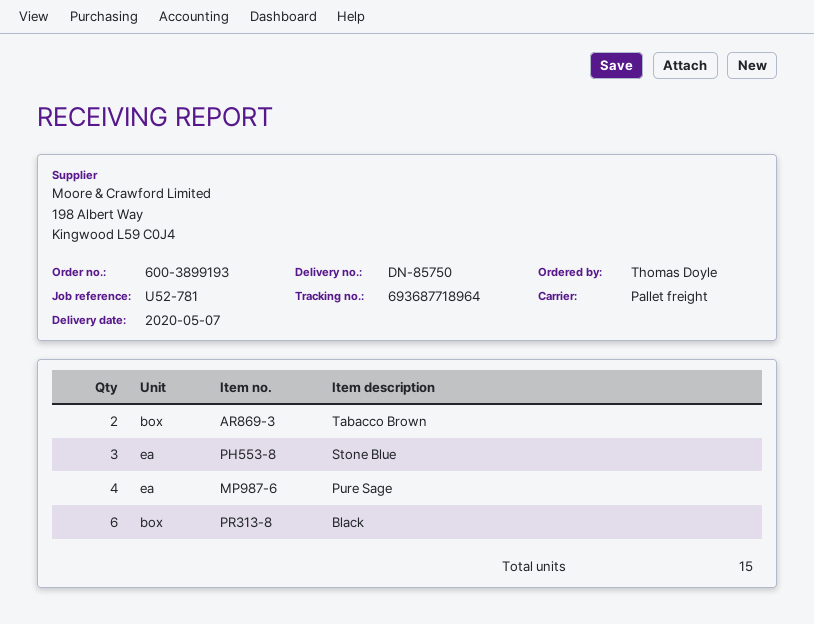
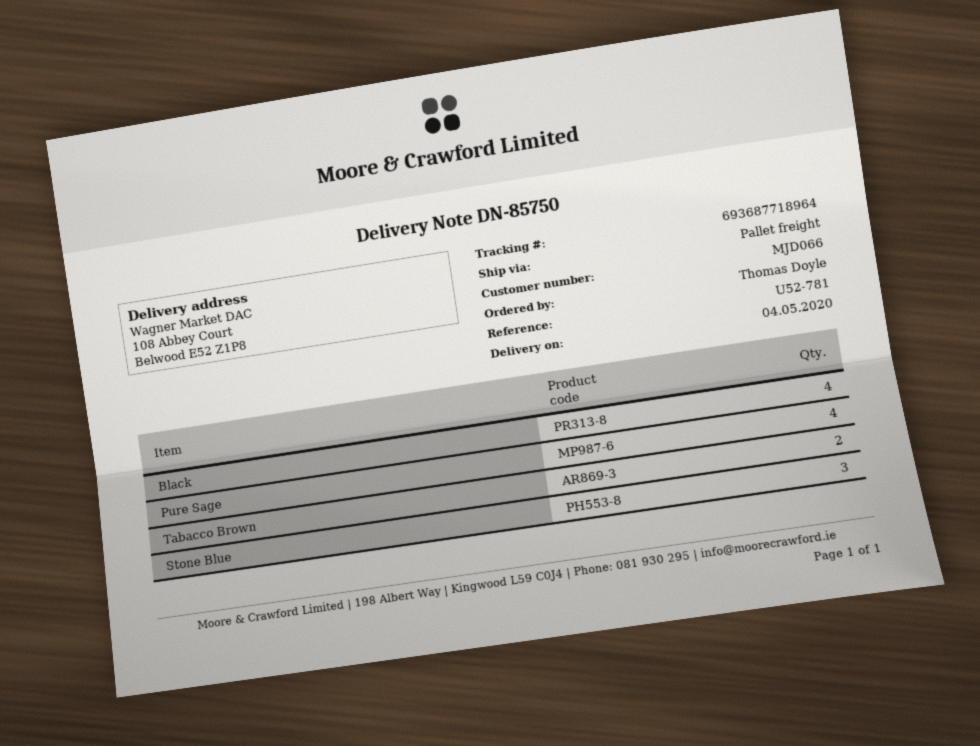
delivery date: 2020-05-07 -> 2020-05-04
Black: 6 -> 4

